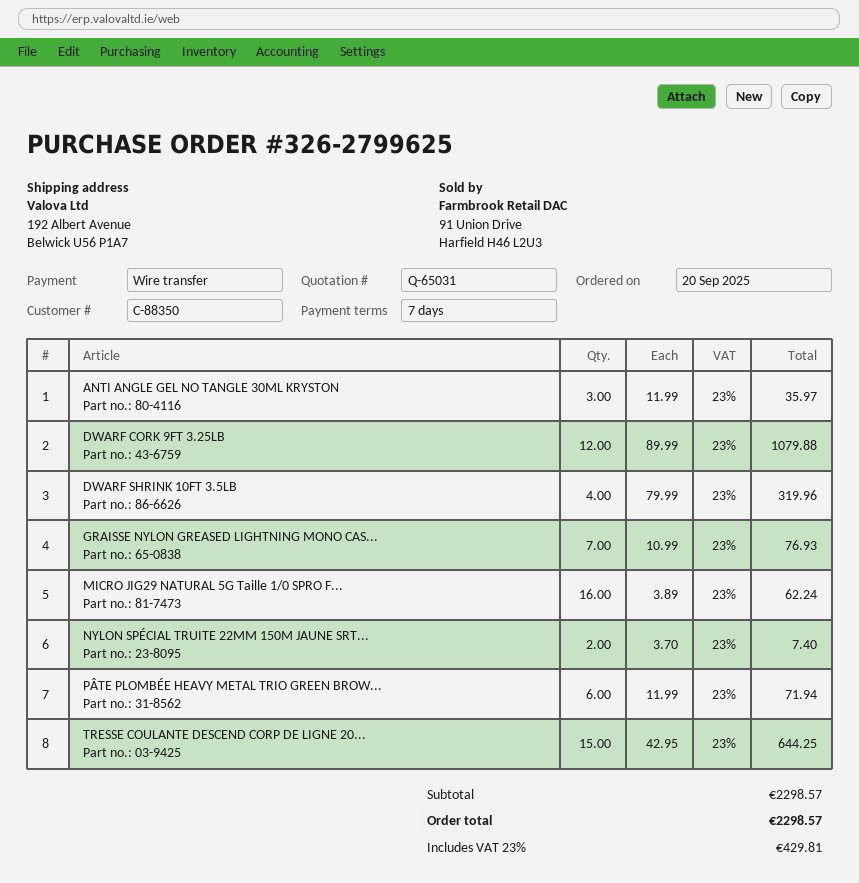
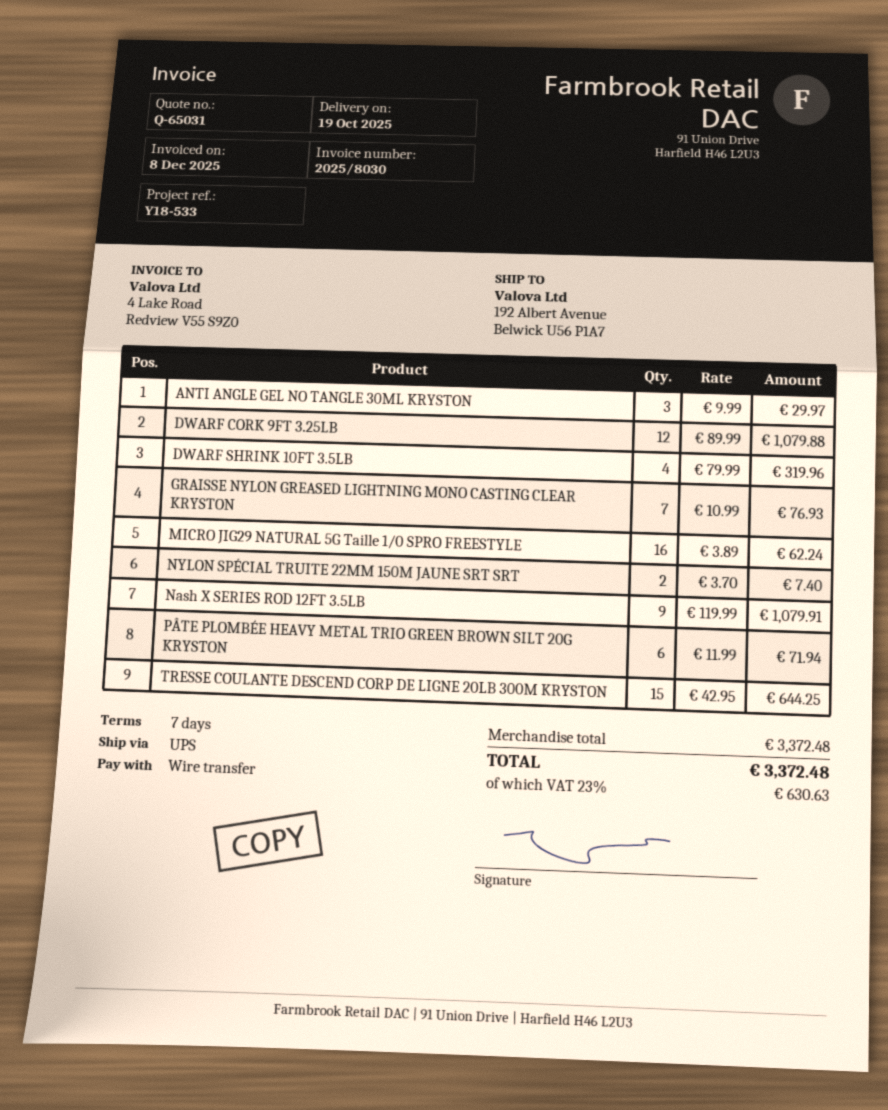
ANTI ANGLE GEL NO TANGLE 30ML KRYSTON: 3 x 11.99 = 35.97 -> 3 x 9.99 = 29.97
Nash X SERIES ROD 12FT 3.5LB: none -> 9 x 119.99 = 1079.91
subtotal: 2298.57 -> 3372.48
tax: 23% = 429.81 -> 23% = 630.63
total: 2298.57 -> 3372.48

